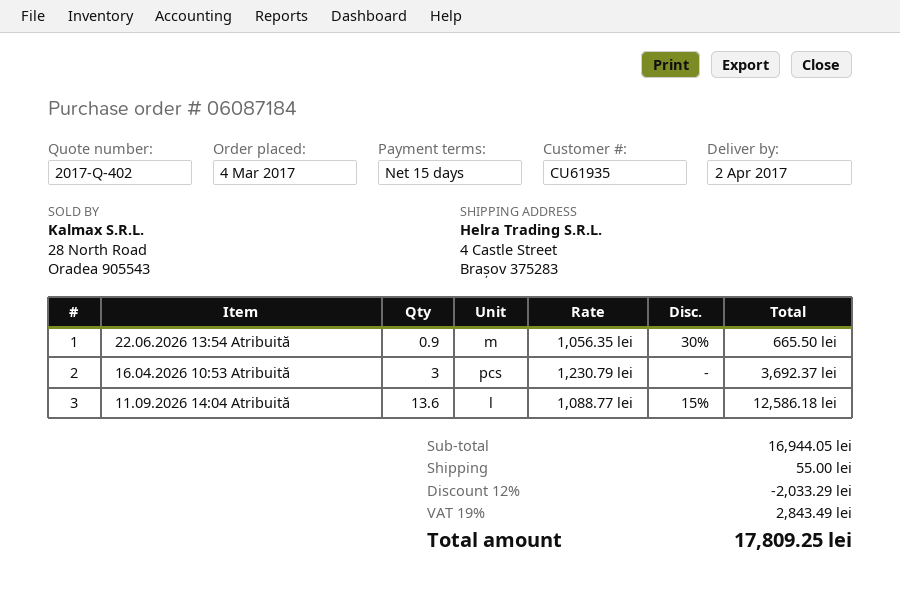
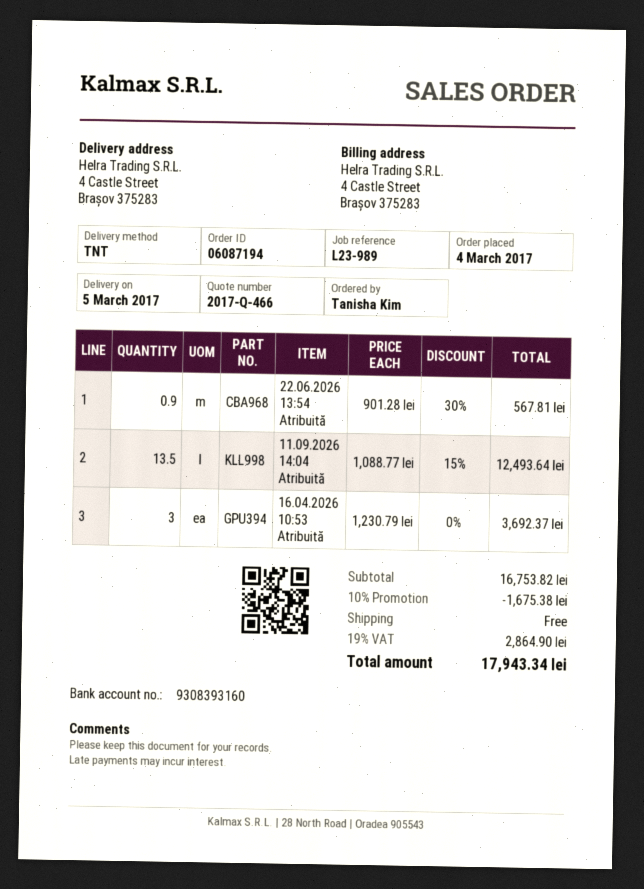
quote number: 2017-Q-402 -> 2017-Q-466
order number: 06087184 -> 06087194
delivery date: 2017-04-02 -> 2017-03-05
22.06.2026 13:54 Atribuită: 0.9 x 1056.35 - 30% = 665.50 -> 0.9 x 901.28 - 30% = 567.81
11.09.2026 14:04 Atribuită: 13.6 x 1088.77 - 15% = 12586.18 -> 13.5 x 1088.77 - 15% = 12493.64
subtotal: 16944.05 -> 16753.82
discount: 12% = 2033.29 -> 10% = 1675.38
shipping: 55.00 -> 0.00
tax: 19% = 2843.49 -> 19% = 2864.90
total: 17809.25 -> 17943.34

